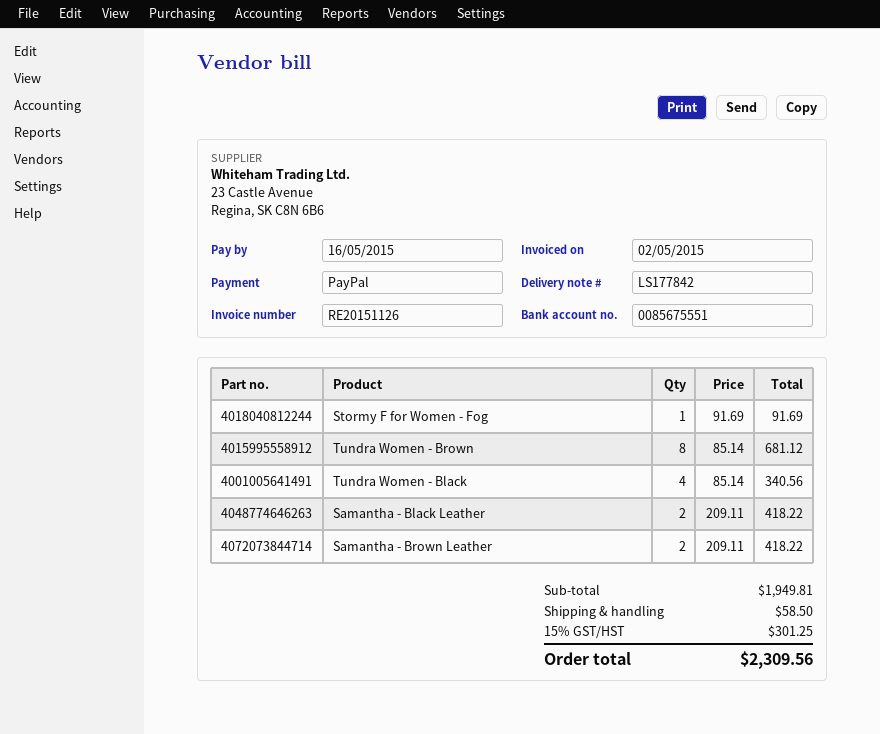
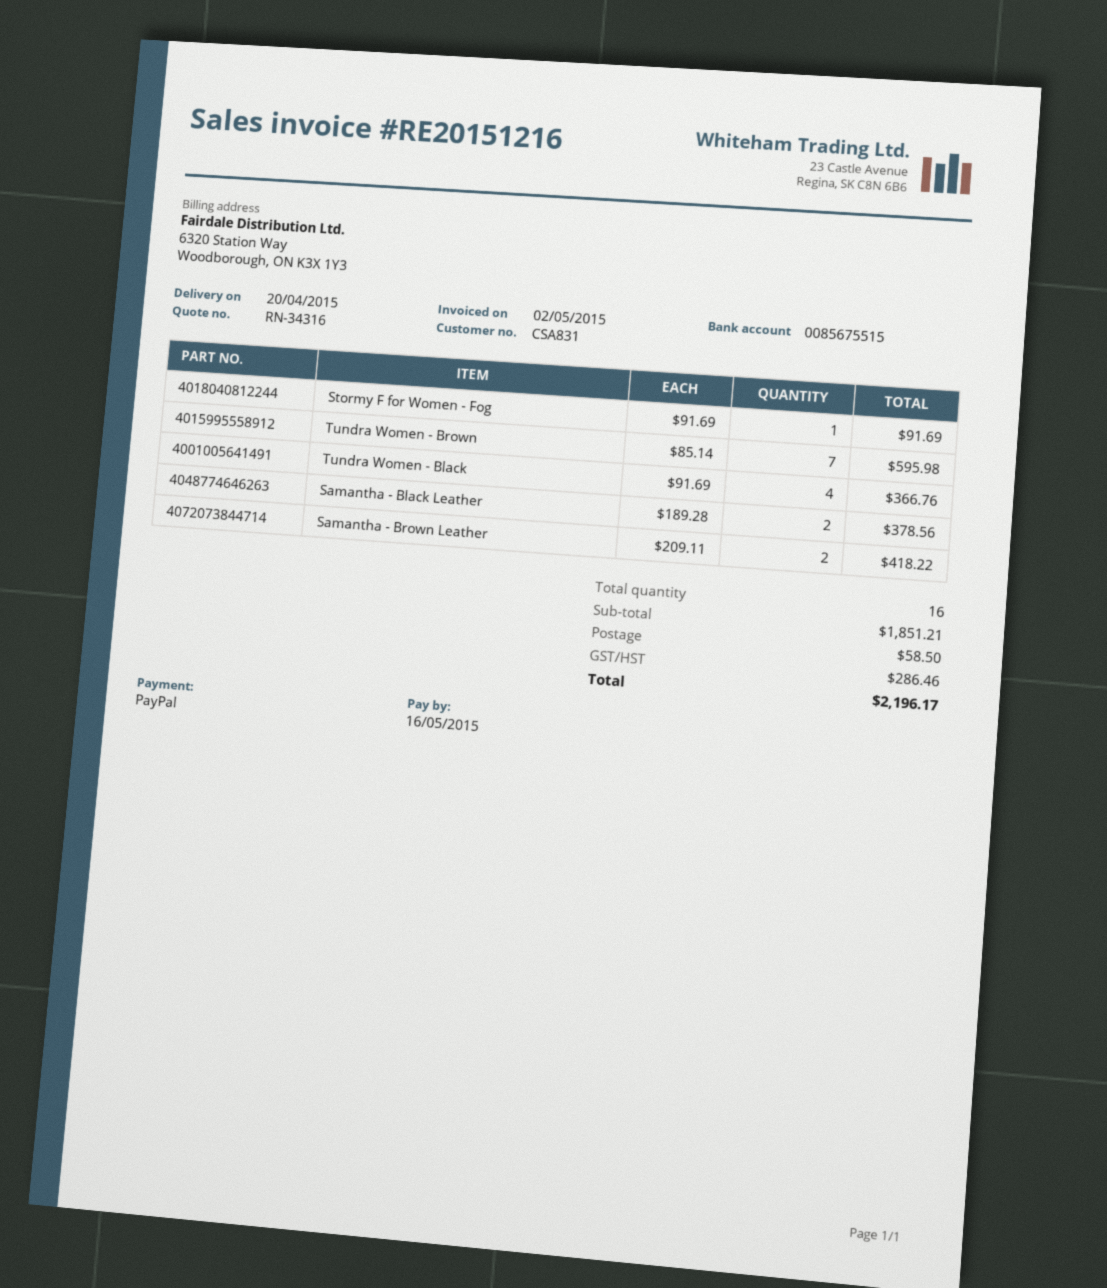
invoice number: RE20151126 -> RE20151216
bank account: 0085675551 -> 0085675515
Tundra Women - Brown: 8 x 85.14 = 681.12 -> 7 x 85.14 = 595.98
Tundra Women - Black: 4 x 85.14 = 340.56 -> 4 x 91.69 = 366.76
Samantha - Black Leather: 2 x 209.11 = 418.22 -> 2 x 189.28 = 378.56
subtotal: 1949.81 -> 1851.21
tax: 301.25 -> 286.46
total: 2309.56 -> 2196.17

